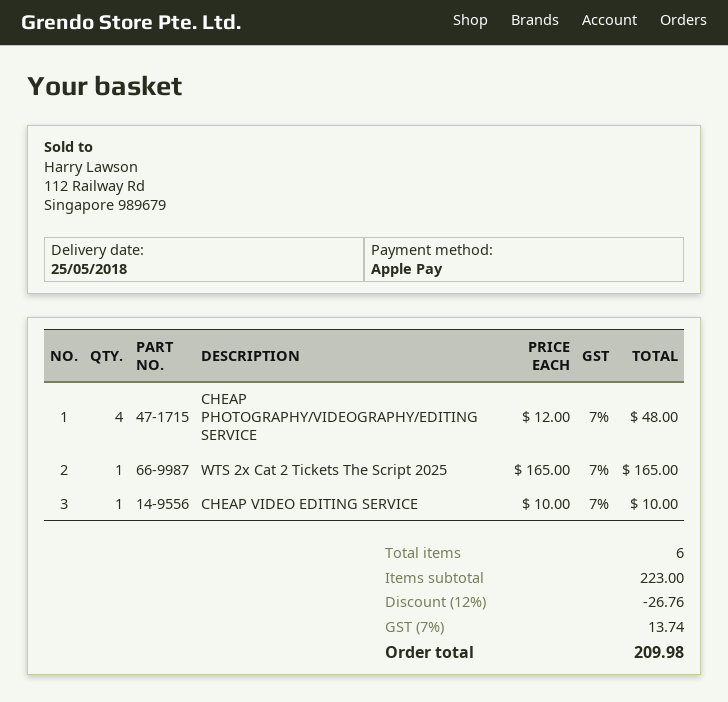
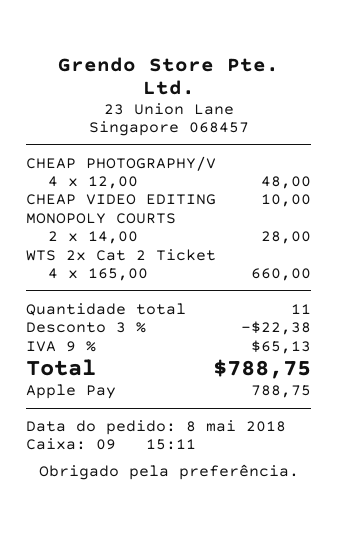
WTS 2x Cat 2 Tickets The Script 2025: 1 x 165.00 = 165.00 -> 4 x 165.00 = 660.00
MONOPOLY COURTS: none -> 2 x 14.00 = 28.00
total quantity: 6 -> 11
discount: 12% = 26.76 -> 3% = 22.38
tax: 7% = 13.74 -> 9% = 65.13
total: 209.98 -> 788.75

